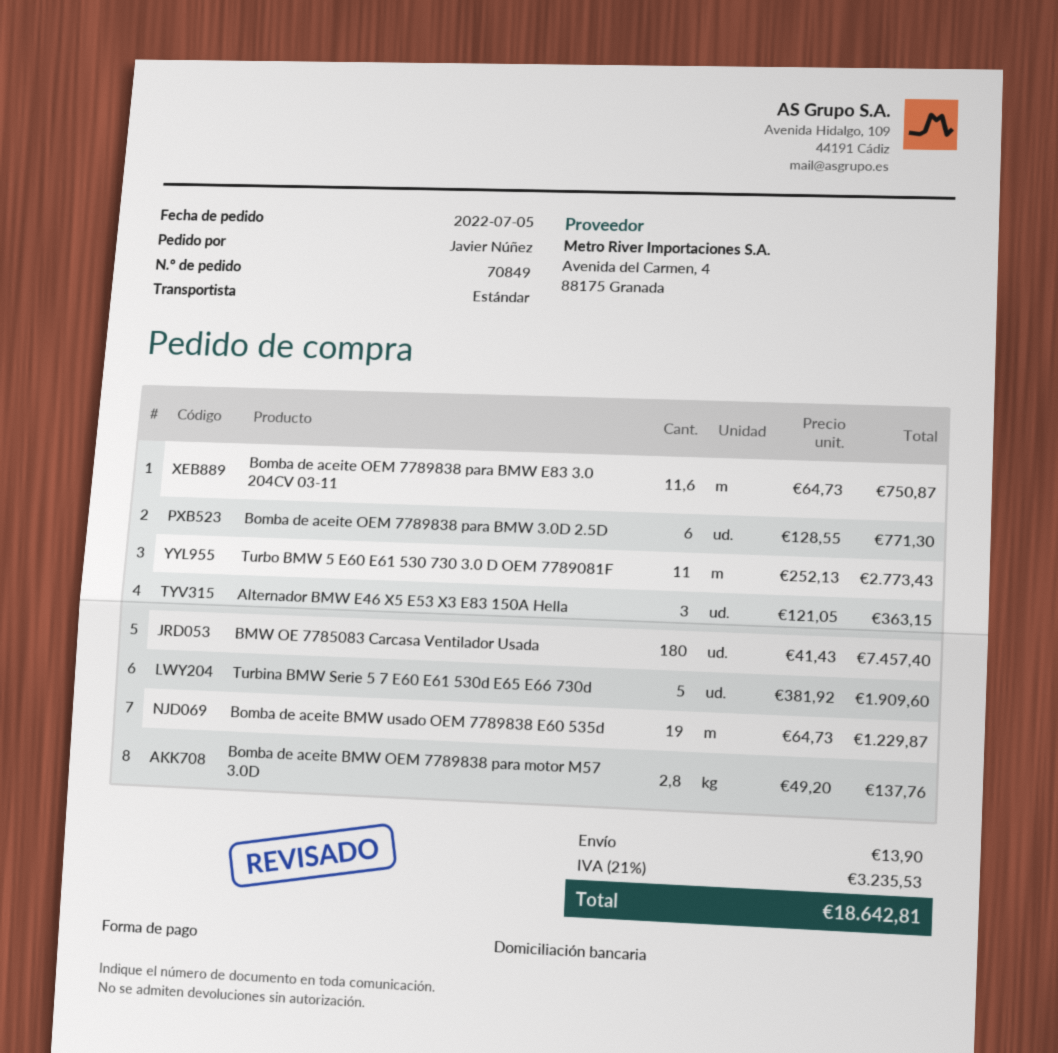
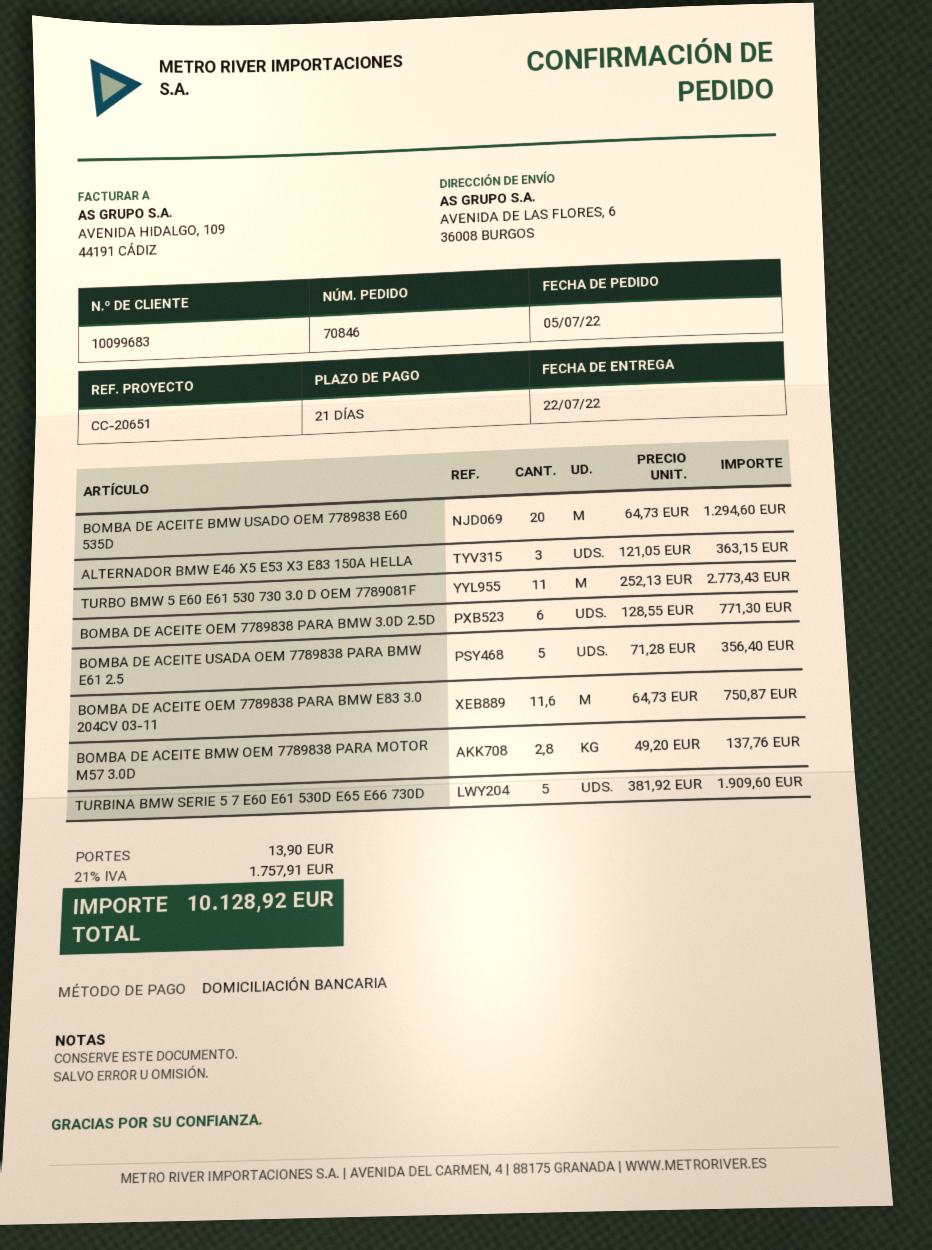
order number: 70849 -> 70846
BMW OE 7785083 Carcasa Ventilador Usada: 180 x 41.43 = 7457.40 -> none
Bomba de aceite BMW usado OEM 7789838 E60 535d: 19 x 64.73 = 1229.87 -> 20 x 64.73 = 1294.60
BOMBA DE ACEITE USADA OEM 7789838 PARA BMW E61 2.5: none -> 5 x 71.28 = 356.40
tax: 21% = 3235.53 -> 21% = 1757.91
total: 18642.81 -> 10128.92

